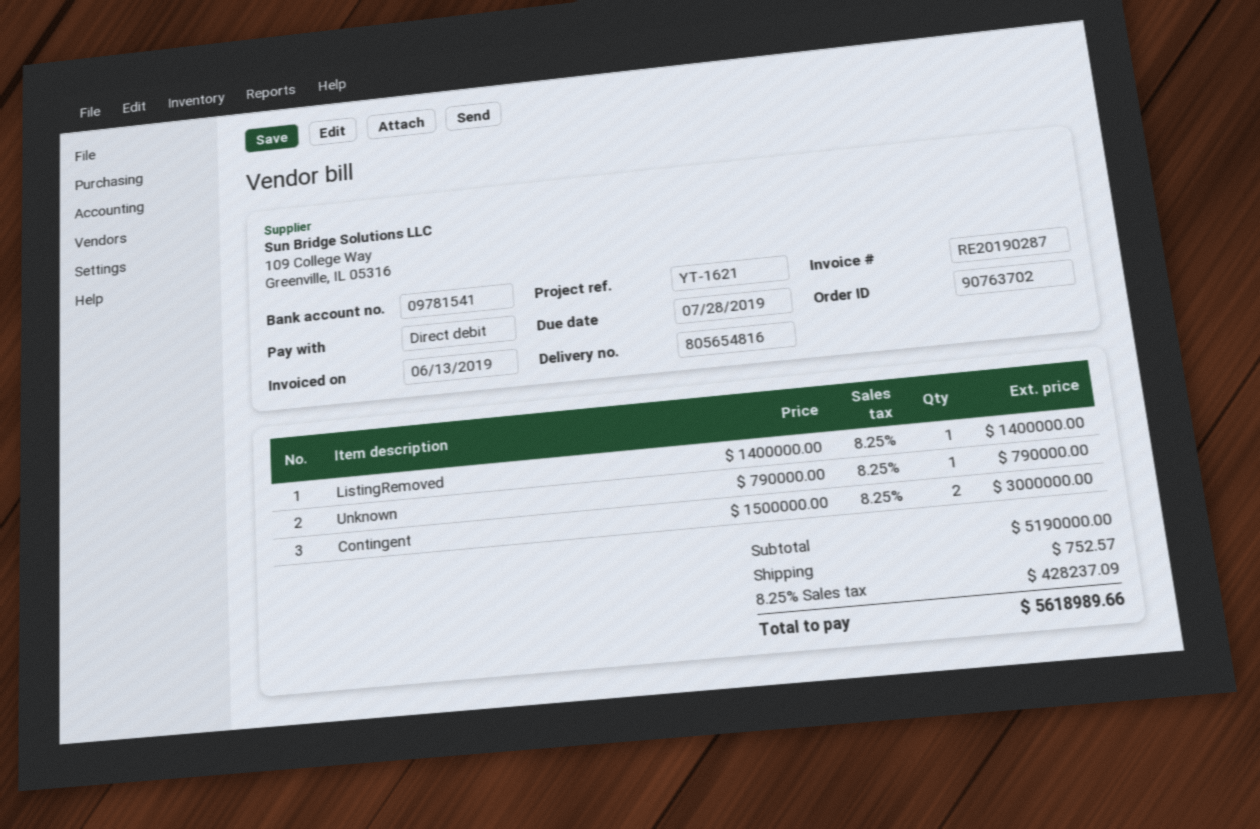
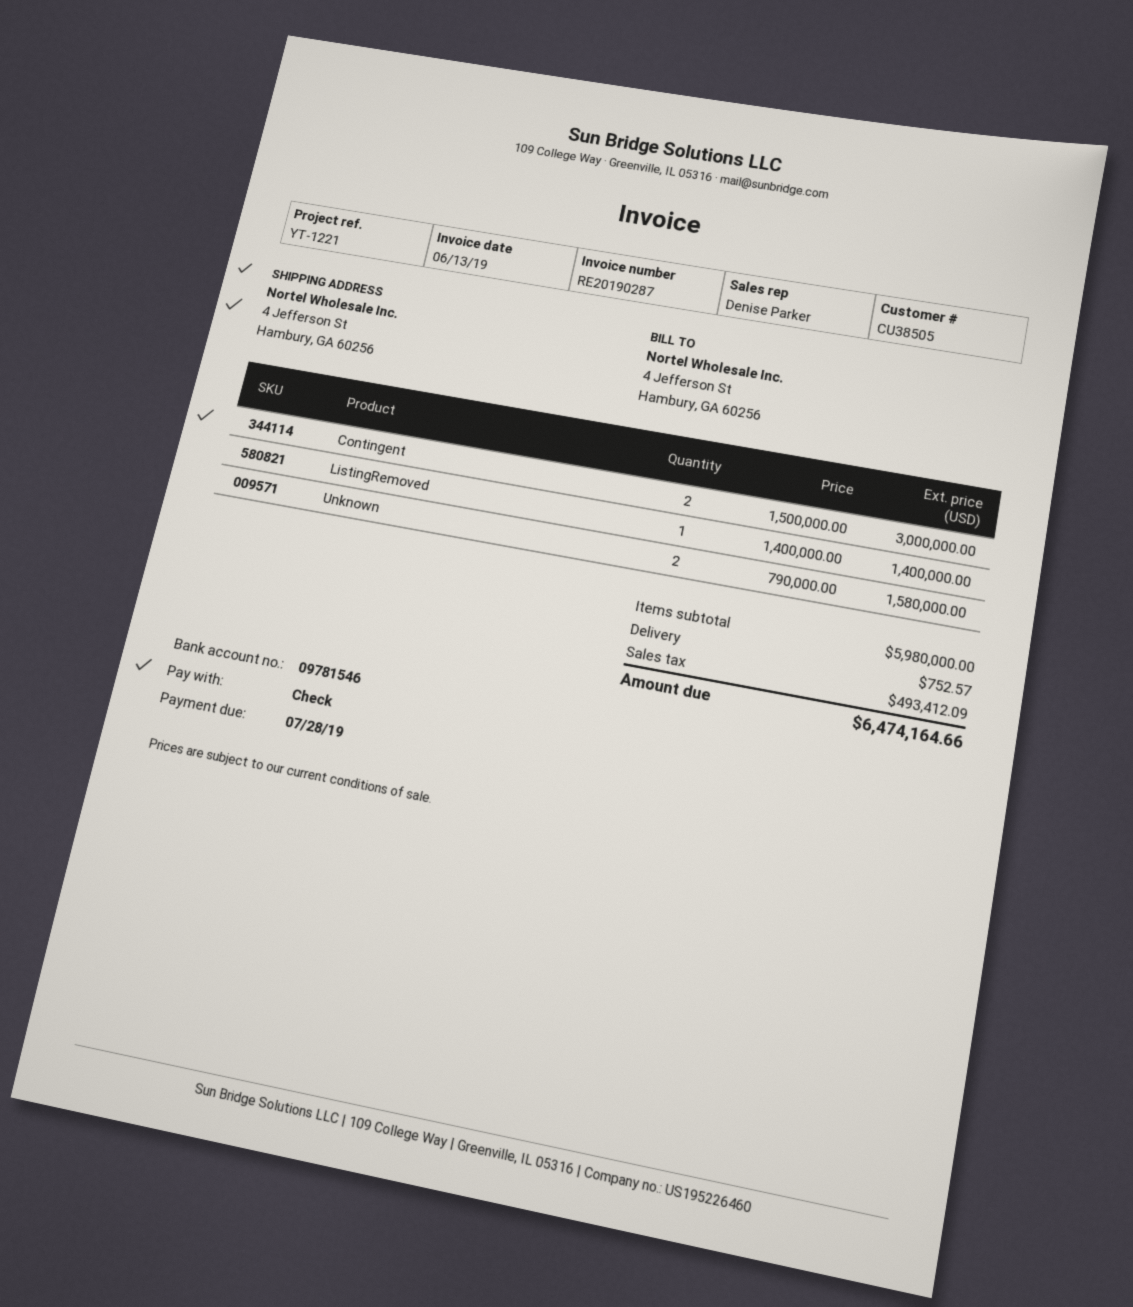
reference: YT-1621 -> YT-1221
payment method: direct debit -> cheque
bank account: 09781541 -> 09781546
Unknown: 1 x 790000.00 = 790000.00 -> 2 x 790000.00 = 1580000.00
subtotal: 5190000.00 -> 5980000.00
tax: 428237.09 -> 493412.09
total: 5618989.66 -> 6474164.66

